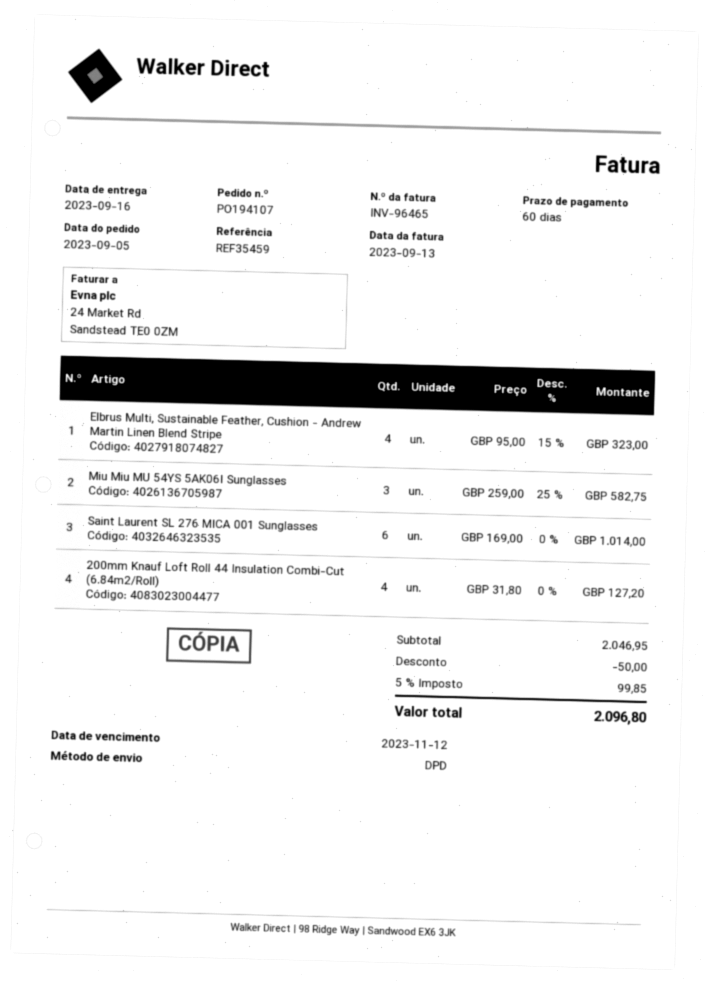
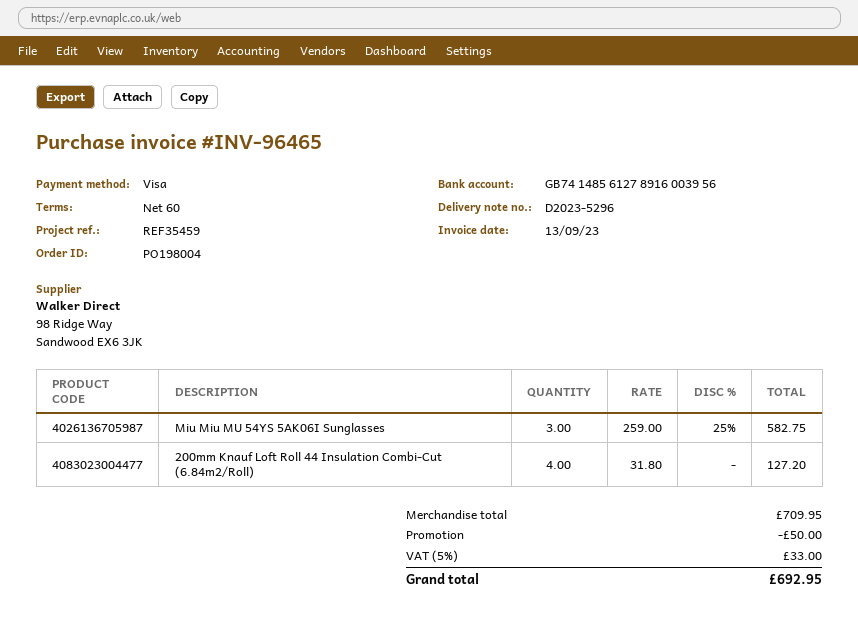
order number: PO194107 -> PO198004
Elbrus Multi, Sustainable Feather, Cushion - Andrew Martin Linen Blend Stripe: 4 x 95.00 - 15% = 323.00 -> none
Saint Laurent SL 276 MICA 001 Sunglasses: 6 x 169.00 = 1014.00 -> none
subtotal: 2046.95 -> 709.95
tax: 5% = 99.85 -> 5% = 33.00
total: 2096.80 -> 692.95

